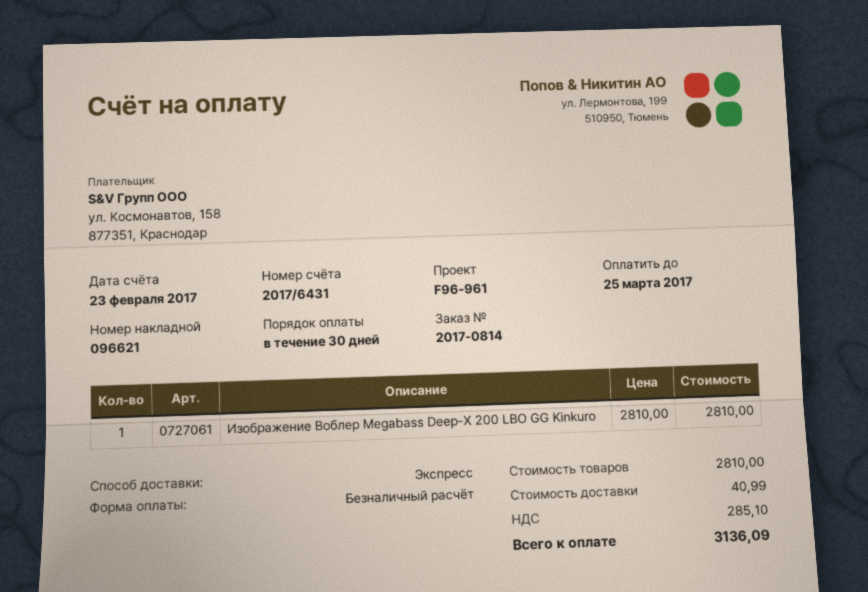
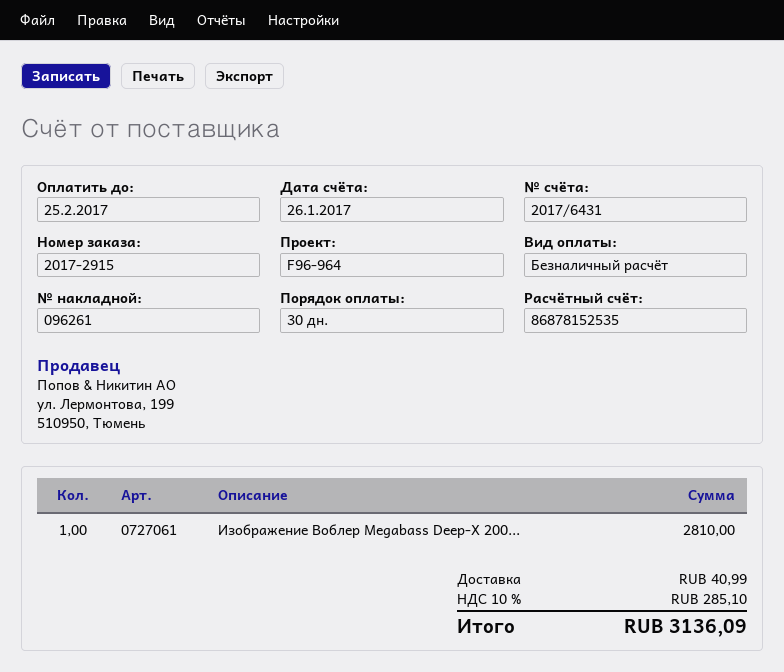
order number: 2017-0814 -> 2017-2915
delivery note number: 096621 -> 096261
invoice date: 2017-02-23 -> 2017-01-26
due date: 2017-03-25 -> 2017-02-25
reference: F96-961 -> F96-964

